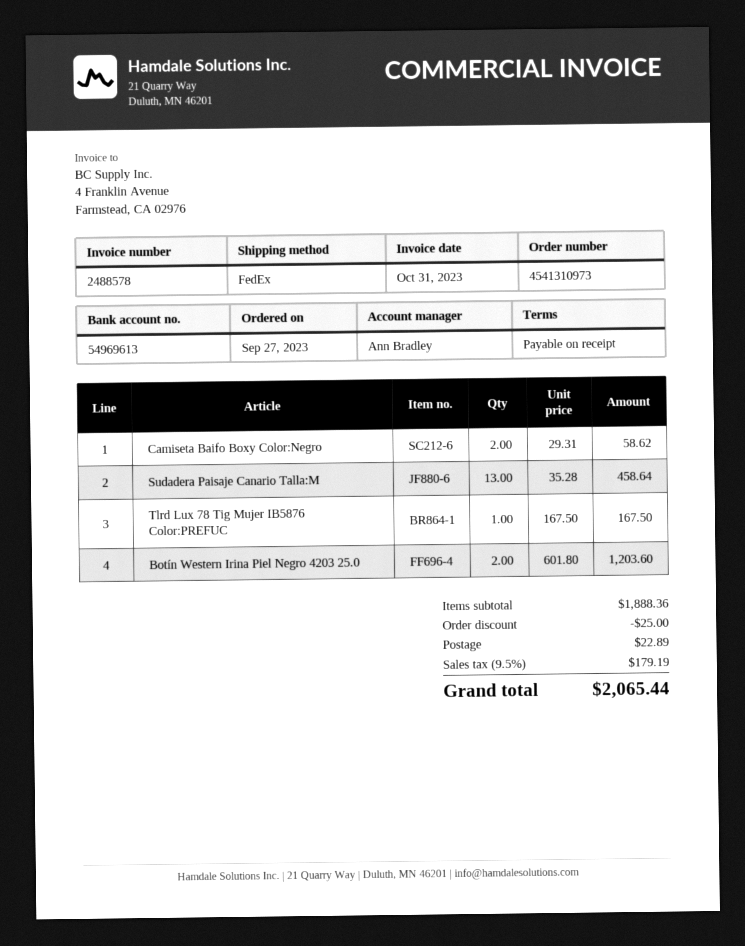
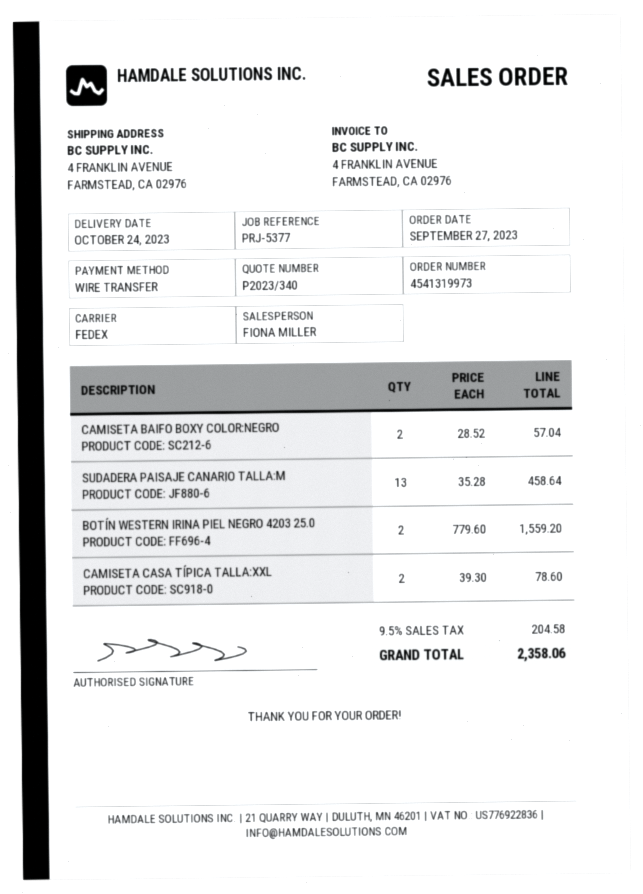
order number: 4541310973 -> 4541319973
sales rep: Ann Bradley -> FIONA MILLER
Camiseta Baifo Boxy Color:Negro: 2 x 29.31 = 58.62 -> 2 x 28.52 = 57.04
Tlrd Lux 78 Tig Mujer IB5876 Color:PREFUC: 1 x 167.50 = 167.50 -> none
Botín Western Irina Piel Negro 4203 25.0: 2 x 601.80 = 1203.60 -> 2 x 779.60 = 1559.20
CAMISETA CASA TÍPICA TALLA:XXL: none -> 2 x 39.30 = 78.60
discount: 25.00 -> none
shipping: 22.89 -> none
tax: 9.5% = 179.19 -> 9.5% = 204.58
total: 2065.44 -> 2358.06

